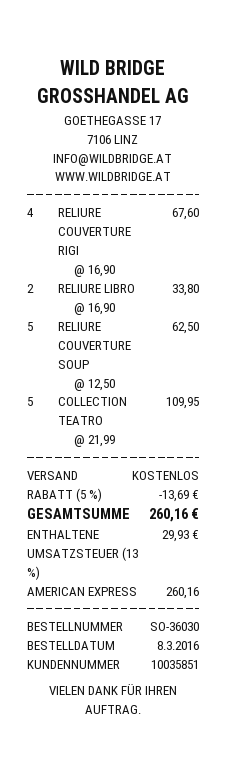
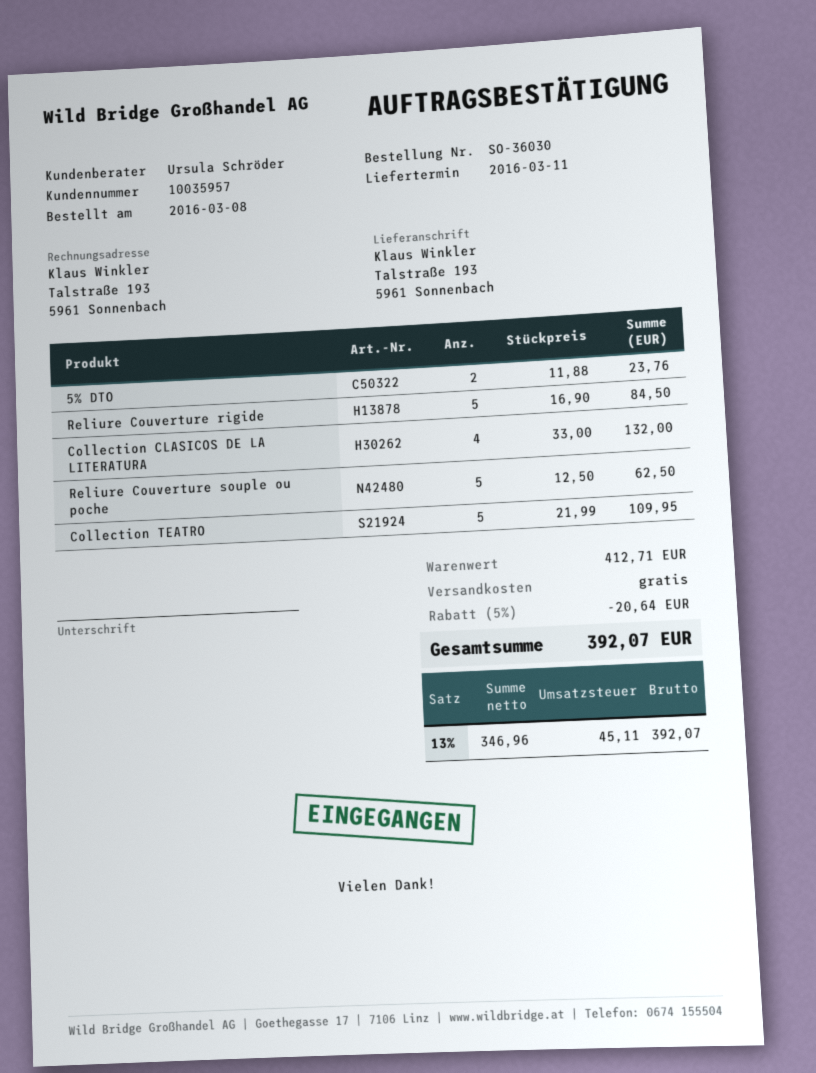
customer number: 10035851 -> 10035957
RELIURE COUVERTURE RIGI: 4 x 16.90 = 67.60 -> 5 x 16.90 = 84.50
RELIURE LIBRO: 2 x 16.90 = 33.80 -> none
5% DTO: none -> 2 x 11.88 = 23.76
Collection CLASICOS DE LA LITERATURA: none -> 4 x 33.00 = 132.00
discount: 5% = 13.69 -> 5% = 20.64
tax: 13% = 29.93 -> 13% = 45.11
total: 260.16 -> 392.07

